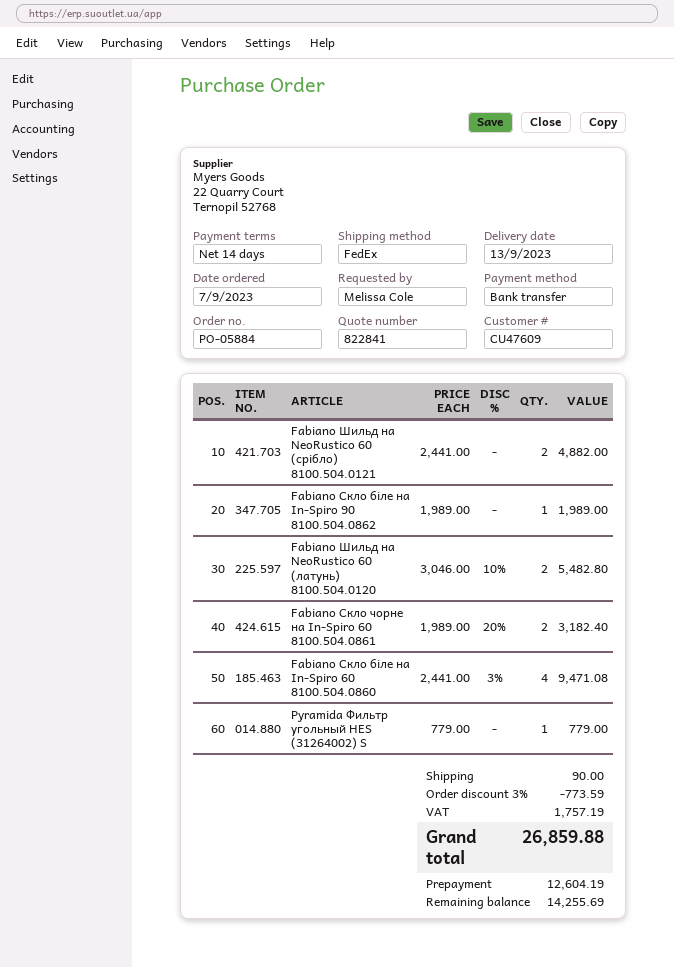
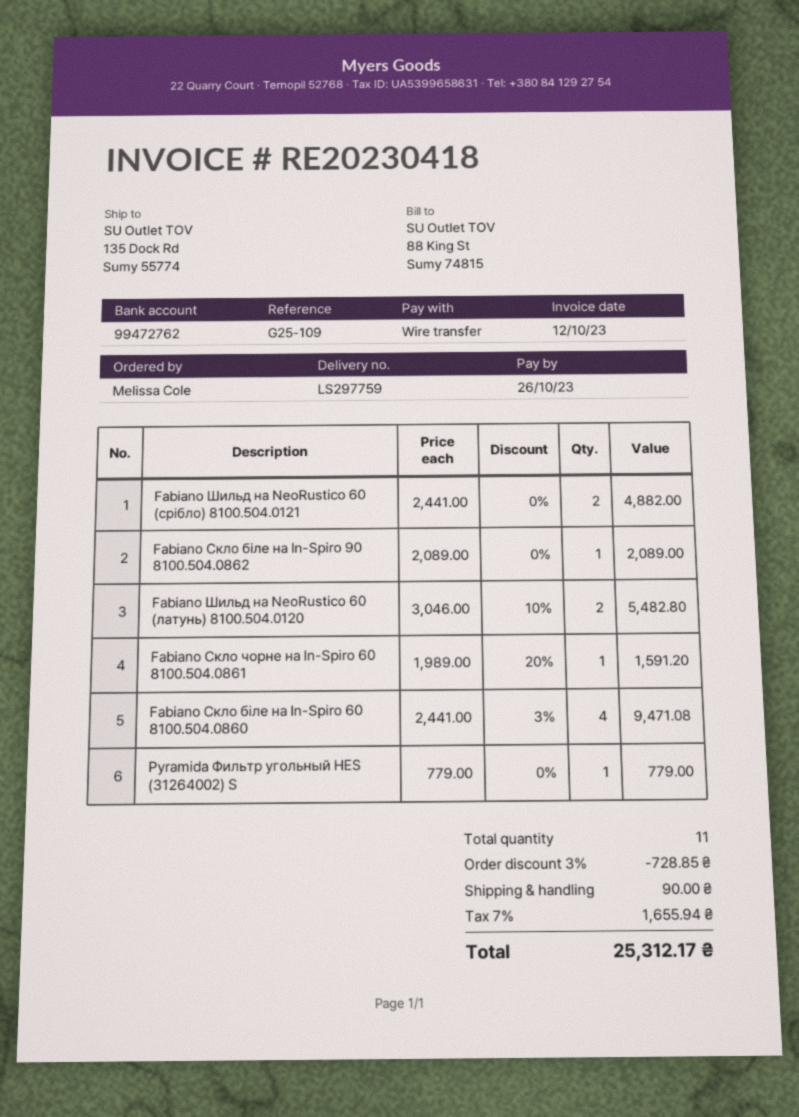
Fabiano Скло біле на In-Spiro 90 8100.504.0862: 1 x 1989.00 = 1989.00 -> 1 x 2089.00 = 2089.00
Fabiano Скло чорне на In-Spiro 60 8100.504.0861: 2 x 1989.00 - 20% = 3182.40 -> 1 x 1989.00 - 20% = 1591.20
discount: 3% = 773.59 -> 3% = 728.85
tax: 1757.19 -> 1655.94
total: 26859.88 -> 25312.17

